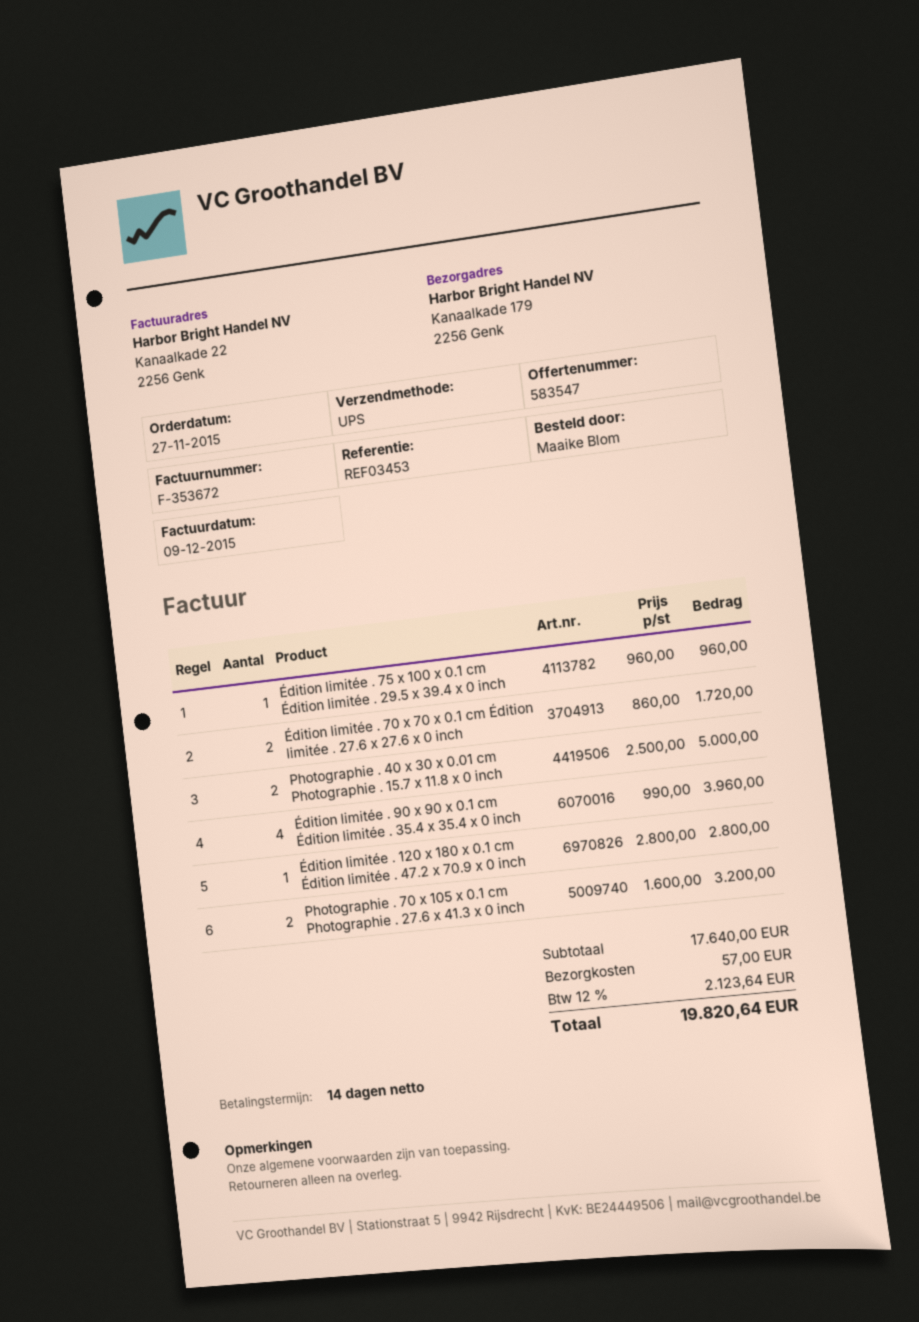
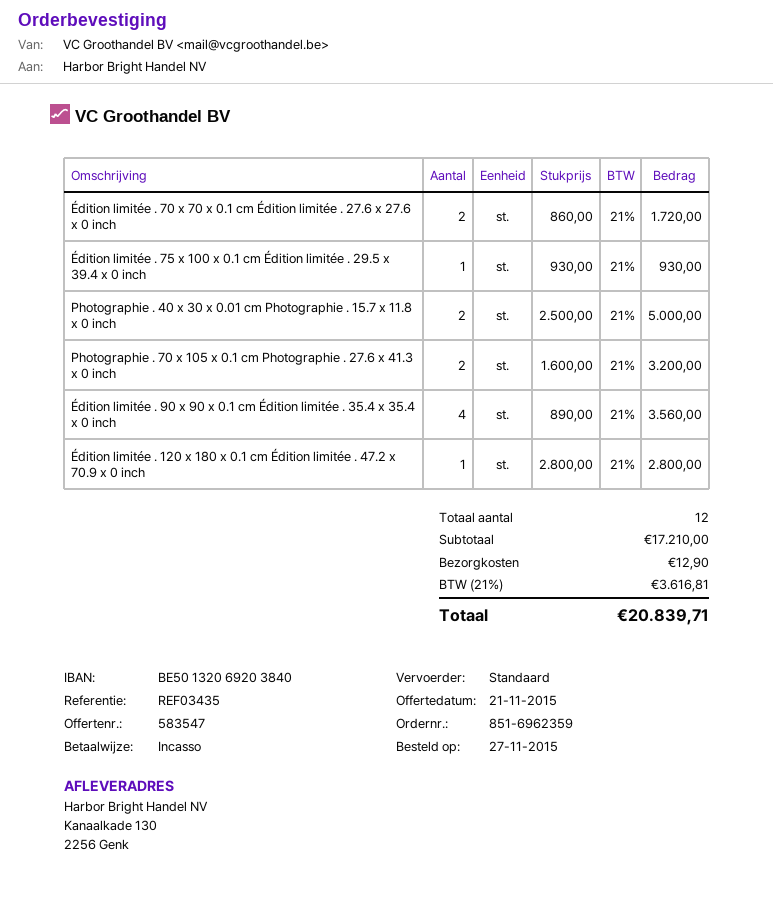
reference: REF03453 -> REF03435
shipping method: UPS -> standard
ship to: Kanaalkade 179, 2256 Genk -> Kanaalkade 130, 2256 Genk
Édition limitée . 75 x 100 x 0.1 cm Édition limitée . 29.5 x 39.4 x 0 inch: 1 x 960.00 = 960.00 -> 1 x 930.00 = 930.00
Édition limitée . 90 x 90 x 0.1 cm Édition limitée . 35.4 x 35.4 x 0 inch: 4 x 990.00 = 3960.00 -> 4 x 890.00 = 3560.00
subtotal: 17640.00 -> 17210.00
shipping: 57.00 -> 12.90
tax: 12% = 2123.64 -> 21% = 3616.81
total: 19820.64 -> 20839.71

